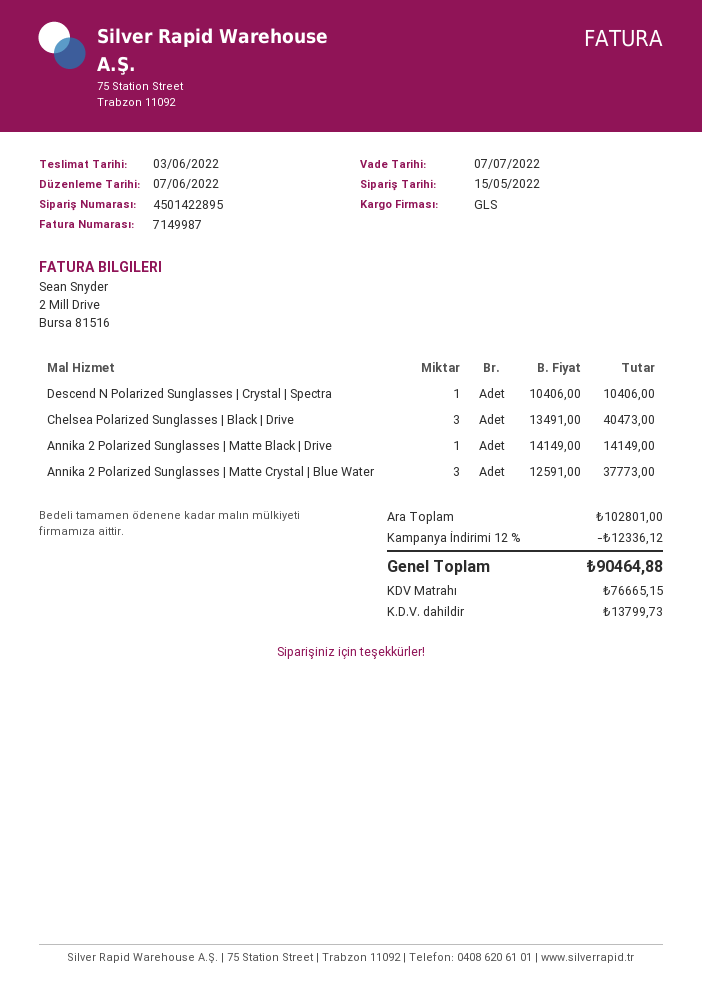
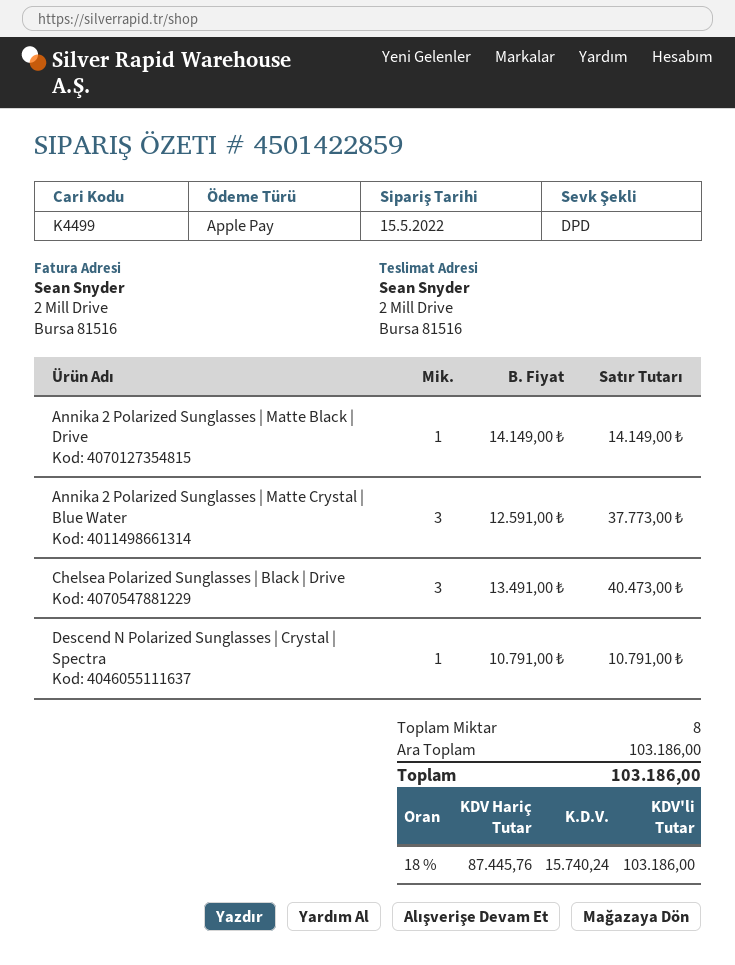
order number: 4501422895 -> 4501422859
shipping method: GLS -> DPD
Descend N Polarized Sunglasses | Crystal | Spectra: 1 x 10406.00 = 10406.00 -> 1 x 10791.00 = 10791.00
subtotal: 102801.00 -> 103186.00
discount: 12% = 12336.12 -> none
net: 76665.15 -> 87445.76
tax: 13799.73 -> 15740.24
total: 90464.88 -> 103186.00

